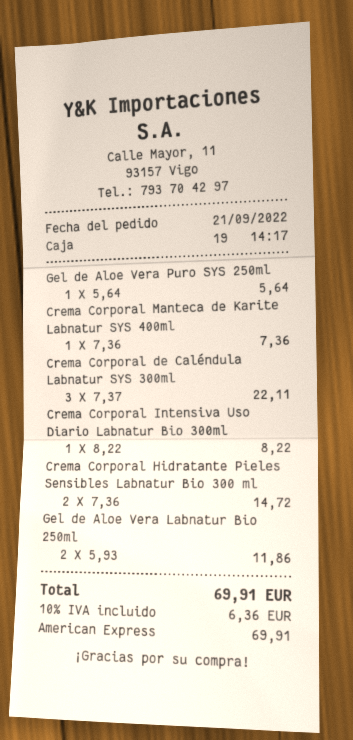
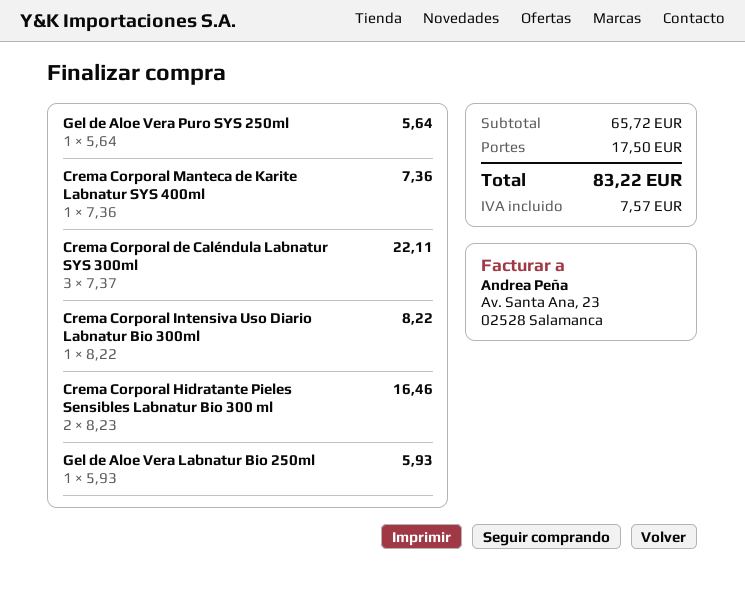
Crema Corporal Hidratante Pieles Sensibles Labnatur Bio 300 ml: 2 x 7.36 = 14.72 -> 2 x 8.23 = 16.46
Gel de Aloe Vera Labnatur Bio 250ml: 2 x 5.93 = 11.86 -> 1 x 5.93 = 5.93
shipping: none -> 17.50
tax: 6.36 -> 7.57
total: 69.91 -> 83.22

